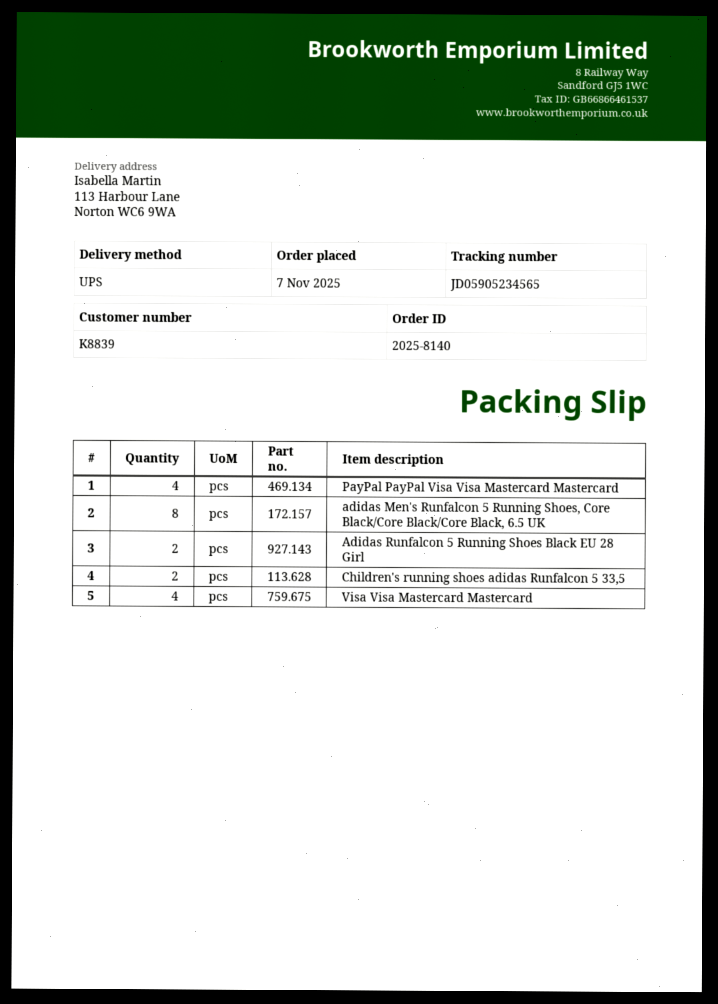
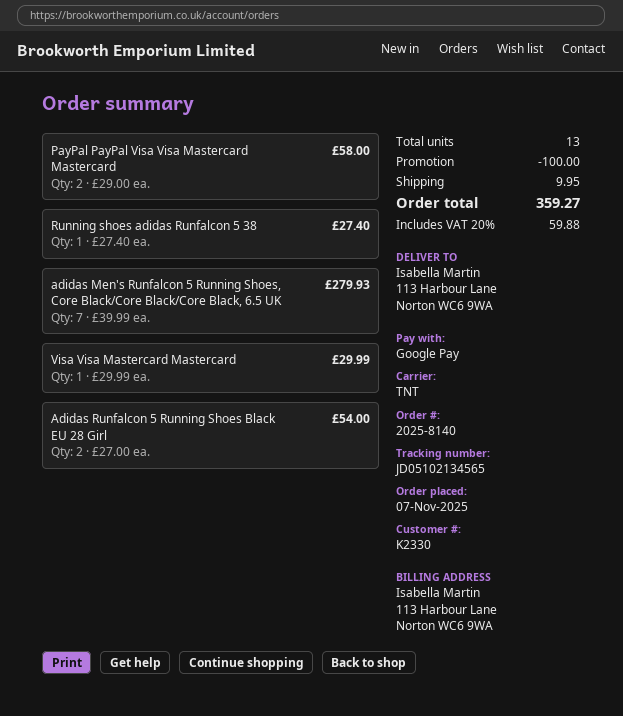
customer number: K8839 -> K2330
shipping method: UPS -> TNT
tracking number: JD05905234565 -> JD05102134565
PayPal PayPal Visa Visa Mastercard Mastercard: 4 -> 2
adidas Men's Runfalcon 5 Running Shoes, Core Black/Core Black/Core Black, 6.5 UK: 8 -> 7
Children's running shoes adidas Runfalcon 5 33,5: 2 -> none
Visa Visa Mastercard Mastercard: 4 -> 1
Running shoes adidas Runfalcon 5 38: none -> 1

